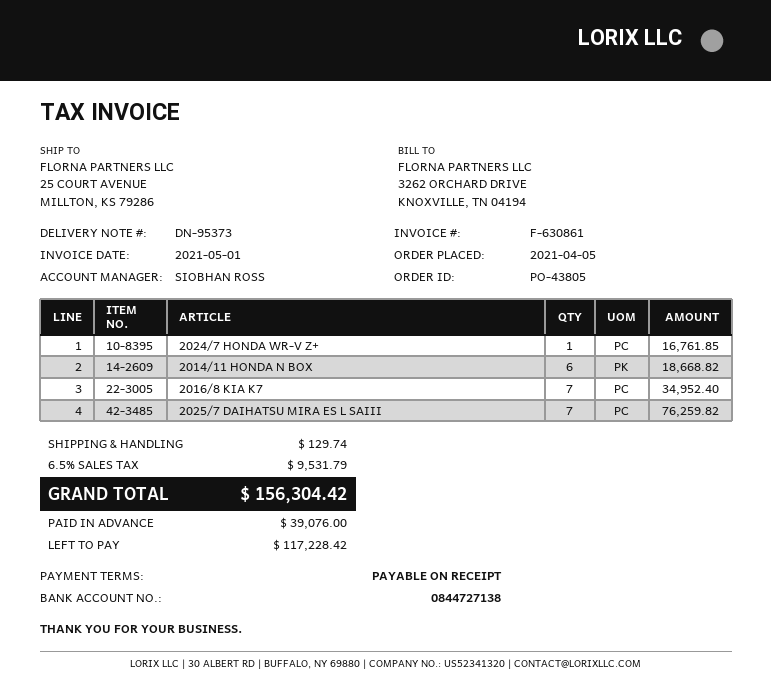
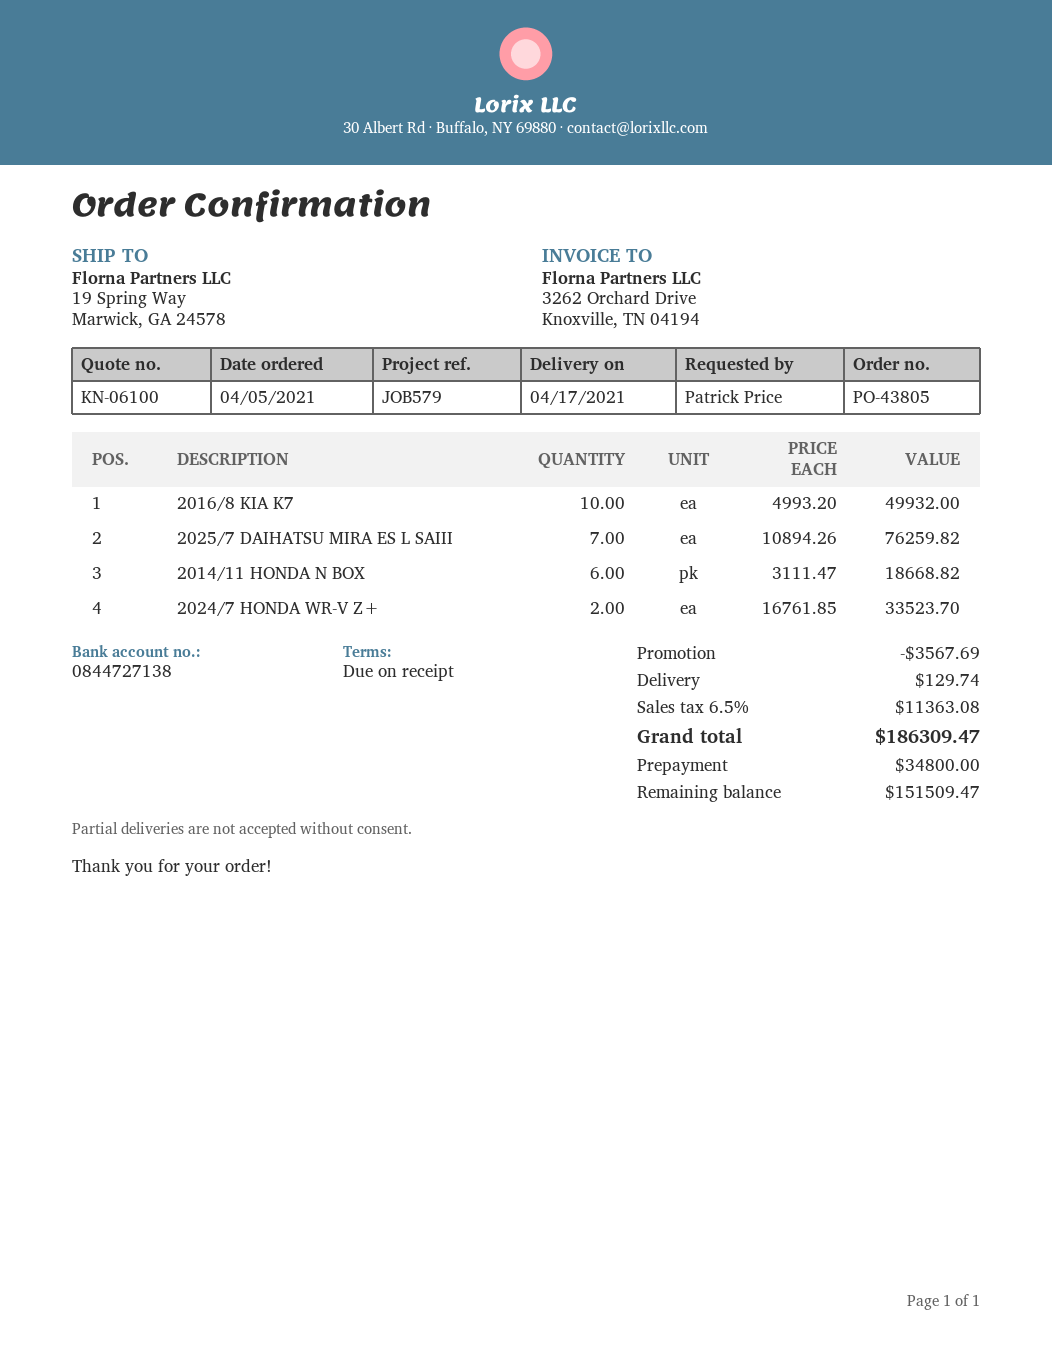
ship to: 25 COURT AVENUE, MILLTON, KS 79286 -> 19 Spring Way, Marwick, GA 24578
2024/7 HONDA WR-V Z+: 1 for 16761.85 -> 2 for 33523.70
2016/8 KIA K7: 7 for 34952.40 -> 10 for 49932.00
discount: none -> 3567.69
tax: 6.5% = 9531.79 -> 6.5% = 11363.08
total: 156304.42 -> 186309.47
deposit: 39076.00 -> 34800.00
balance: 117228.42 -> 151509.47

